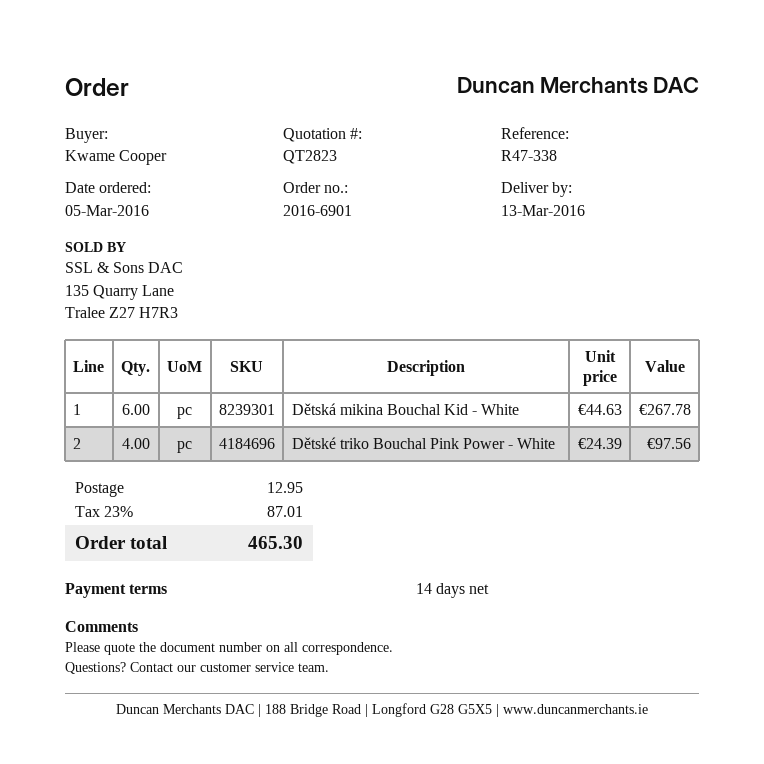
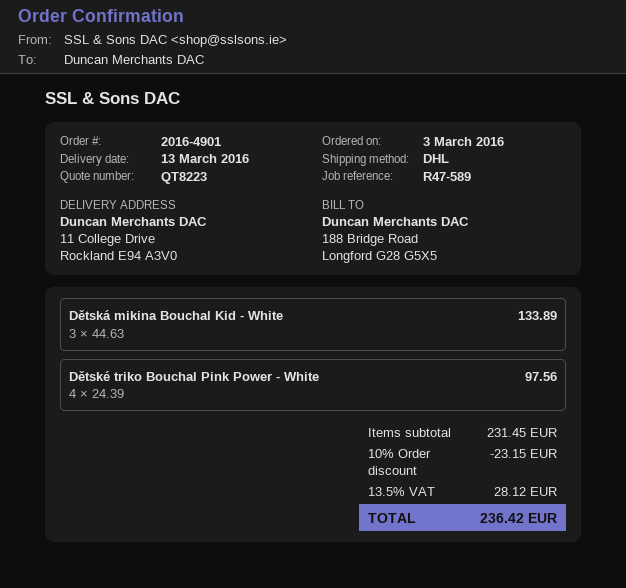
quote number: QT2823 -> QT8223
order number: 2016-6901 -> 2016-4901
order date: 2016-03-05 -> 2016-03-03
reference: R47-338 -> R47-589
Dětská mikina Bouchal Kid - White: 6 x 44.63 = 267.78 -> 3 x 44.63 = 133.89
discount: none -> 10% = 23.15
shipping: 12.95 -> none
tax: 23% = 87.01 -> 13.5% = 28.12
total: 465.30 -> 236.42

